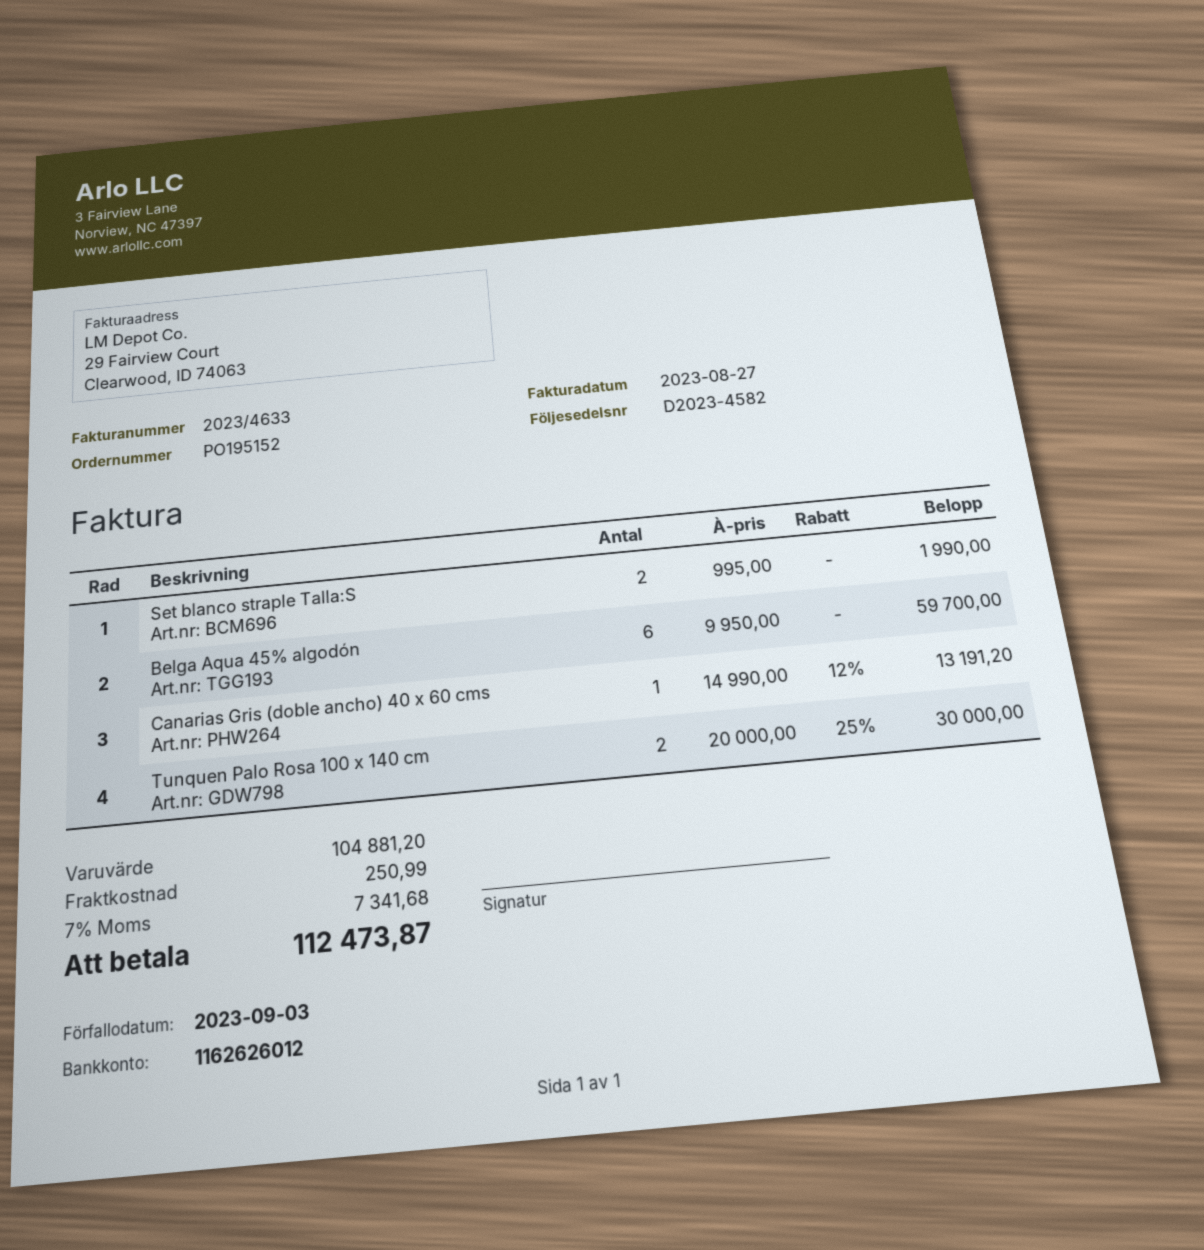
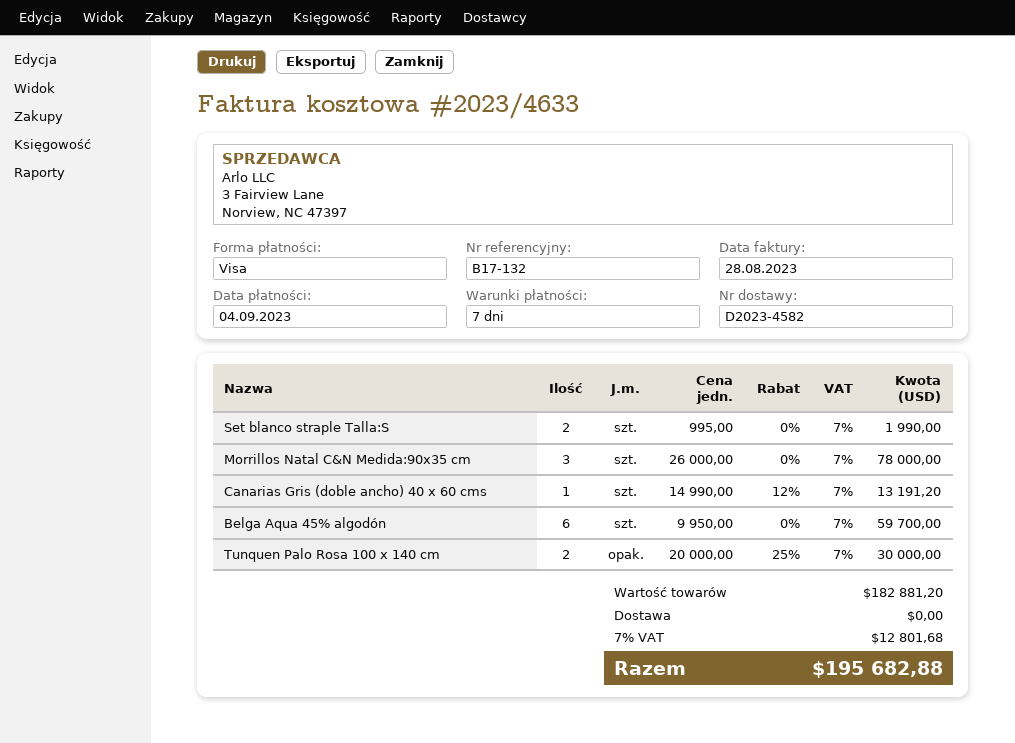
invoice date: 2023-08-27 -> 2023-08-28
due date: 2023-09-03 -> 2023-09-04
Morrillos Natal C&N Medida:90x35 cm: none -> 3 x 26000.00 = 78000.00
subtotal: 104881.20 -> 182881.20
shipping: 250.99 -> 0.00
tax: 7% = 7341.68 -> 7% = 12801.68
total: 112473.87 -> 195682.88

